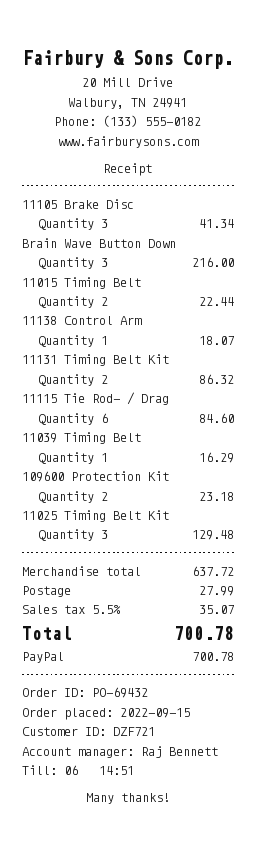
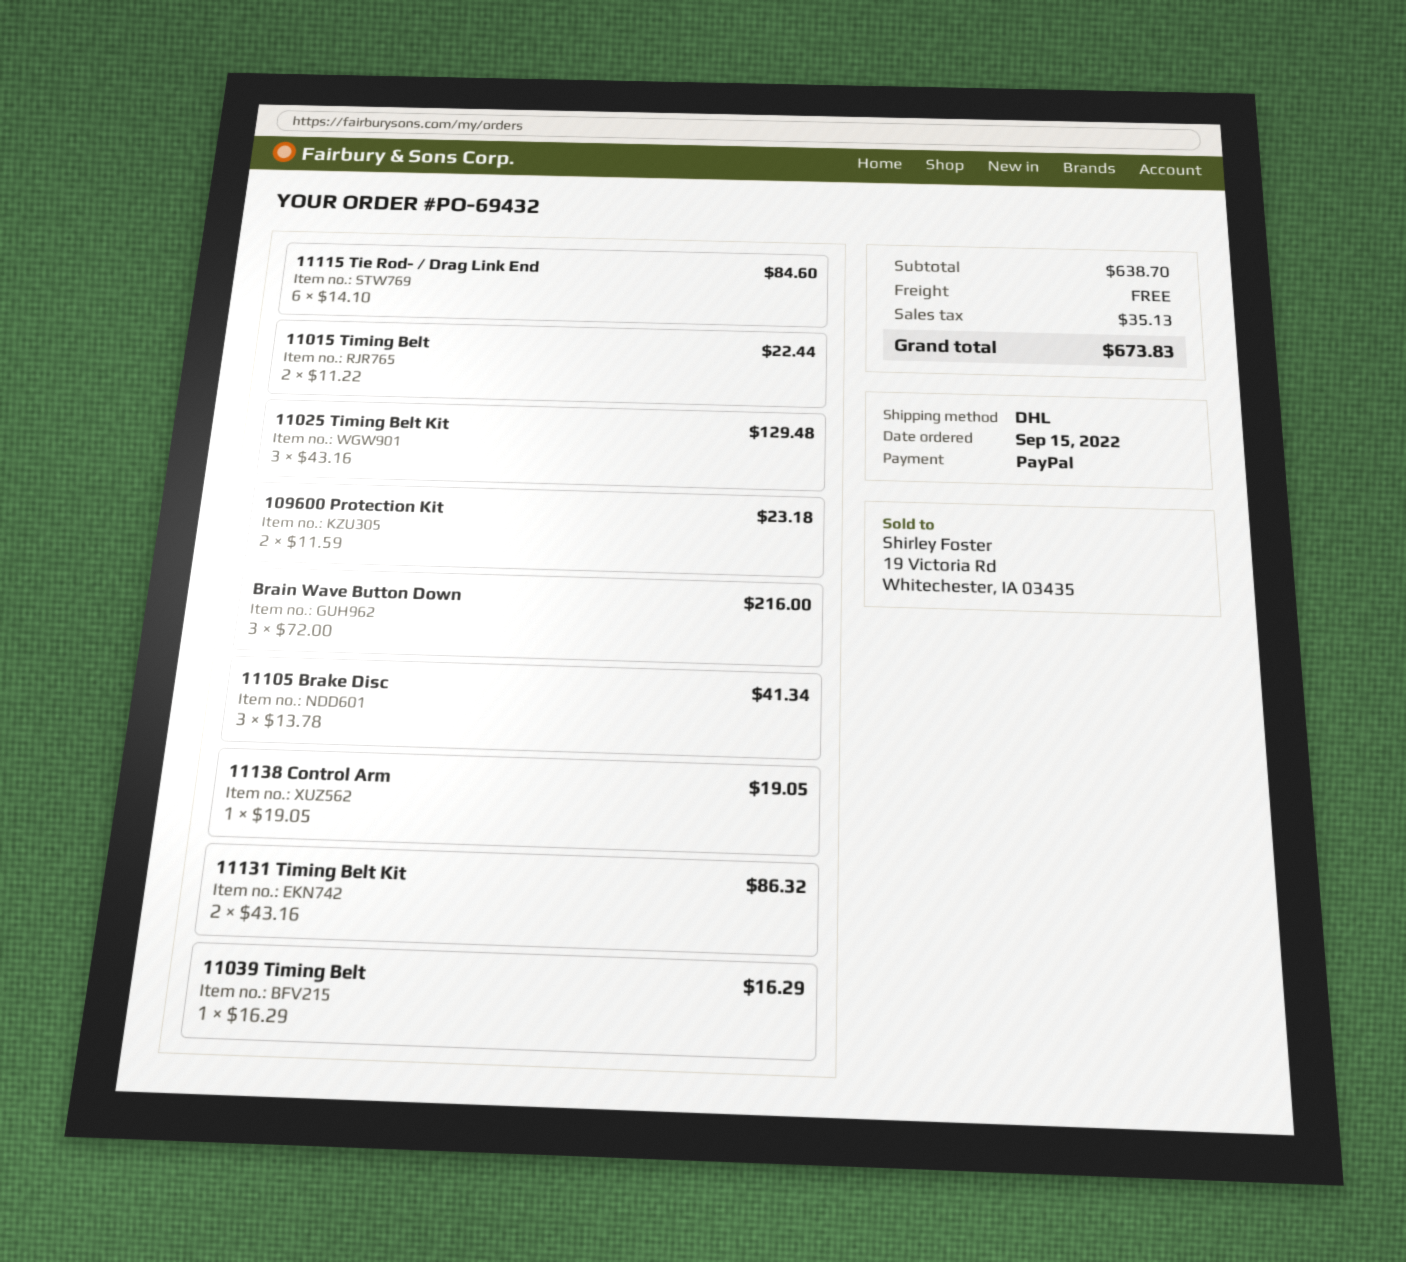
11138 Control Arm: 1 for 18.07 -> 1 for 19.05
subtotal: 637.72 -> 638.70
shipping: 27.99 -> 0.00
tax: 35.07 -> 35.13
total: 700.78 -> 673.83

